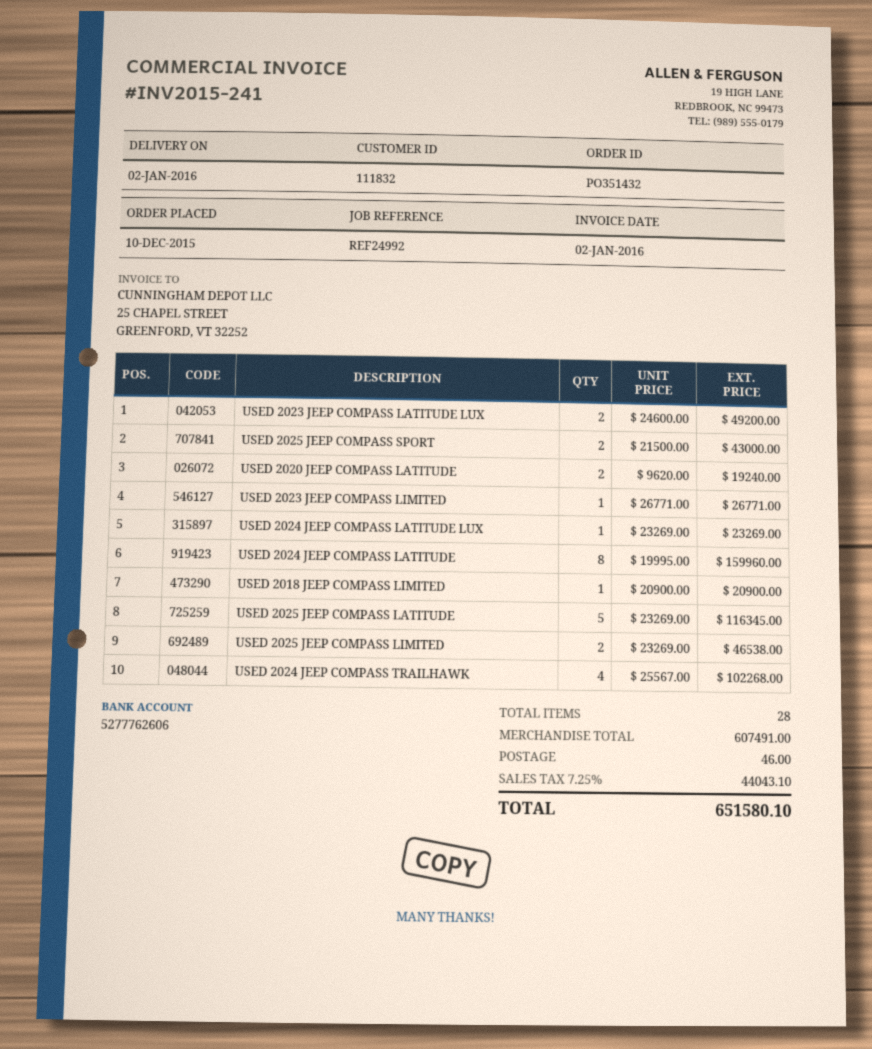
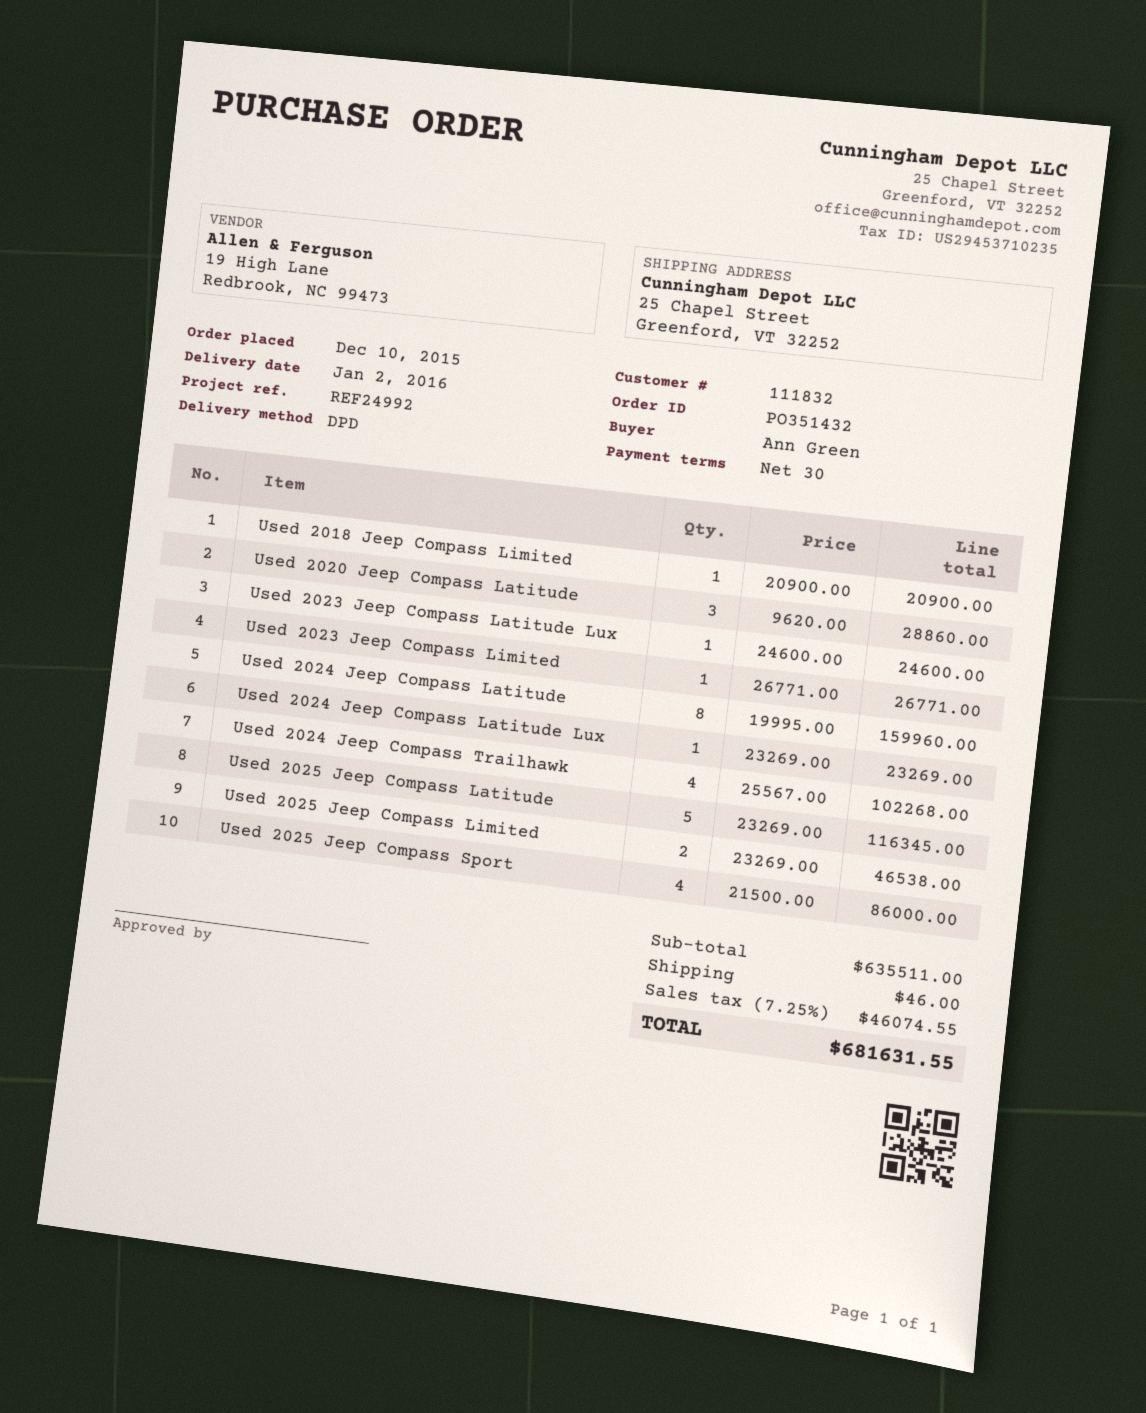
USED 2023 JEEP COMPASS LATITUDE LUX: 2 x 24600.00 = 49200.00 -> 1 x 24600.00 = 24600.00
USED 2025 JEEP COMPASS SPORT: 2 x 21500.00 = 43000.00 -> 4 x 21500.00 = 86000.00
USED 2020 JEEP COMPASS LATITUDE: 2 x 9620.00 = 19240.00 -> 3 x 9620.00 = 28860.00
subtotal: 607491.00 -> 635511.00
tax: 7.25% = 44043.10 -> 7.25% = 46074.55
total: 651580.10 -> 681631.55

